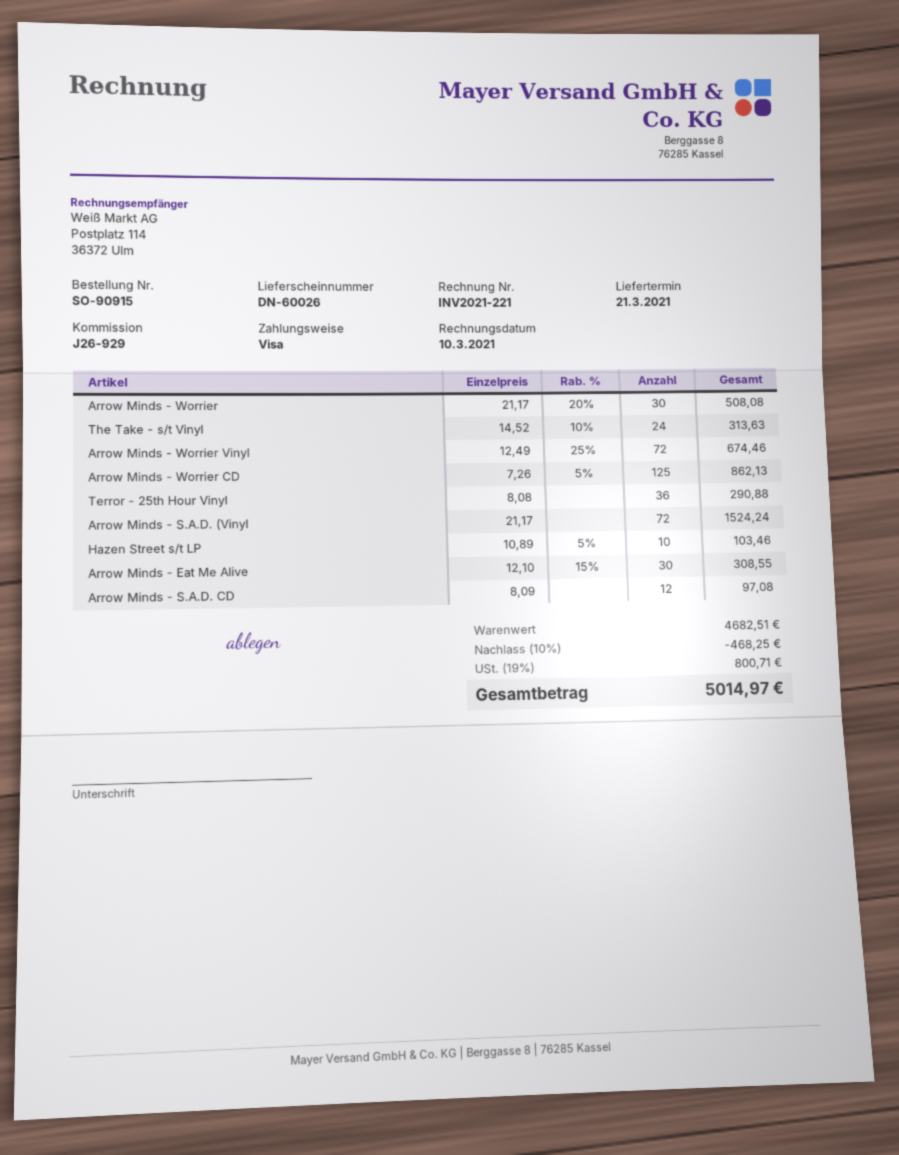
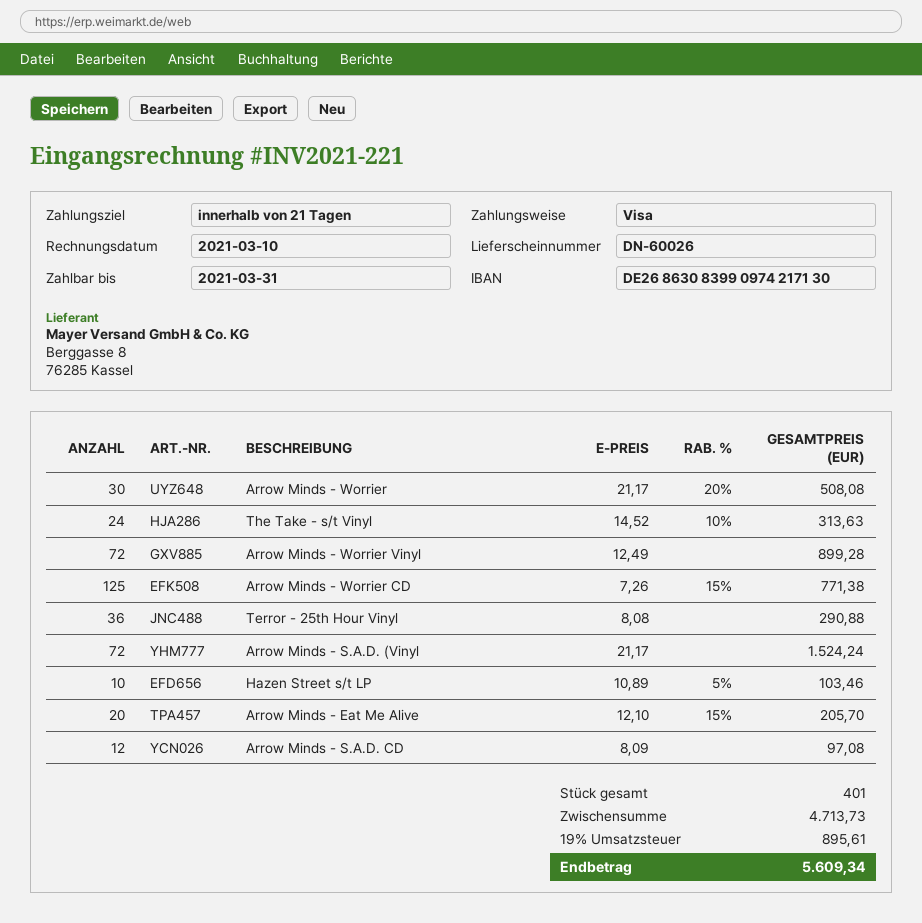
Arrow Minds - Worrier Vinyl: 72 x 12.49 - 25% = 674.46 -> 72 x 12.49 = 899.28
Arrow Minds - Worrier CD: 125 x 7.26 - 5% = 862.13 -> 125 x 7.26 - 15% = 771.38
Arrow Minds - Eat Me Alive: 30 x 12.10 - 15% = 308.55 -> 20 x 12.10 - 15% = 205.70
subtotal: 4682.51 -> 4713.73
discount: 10% = 468.25 -> none
tax: 19% = 800.71 -> 19% = 895.61
total: 5014.97 -> 5609.34

